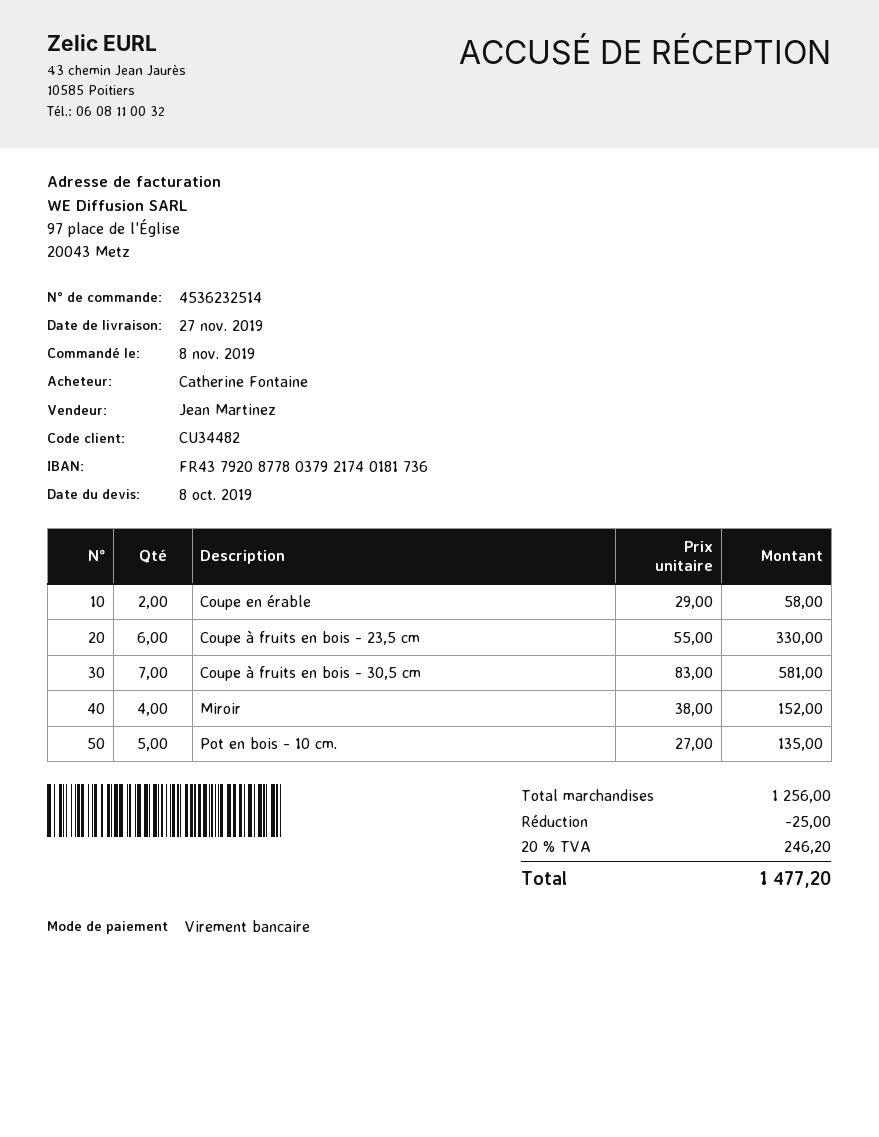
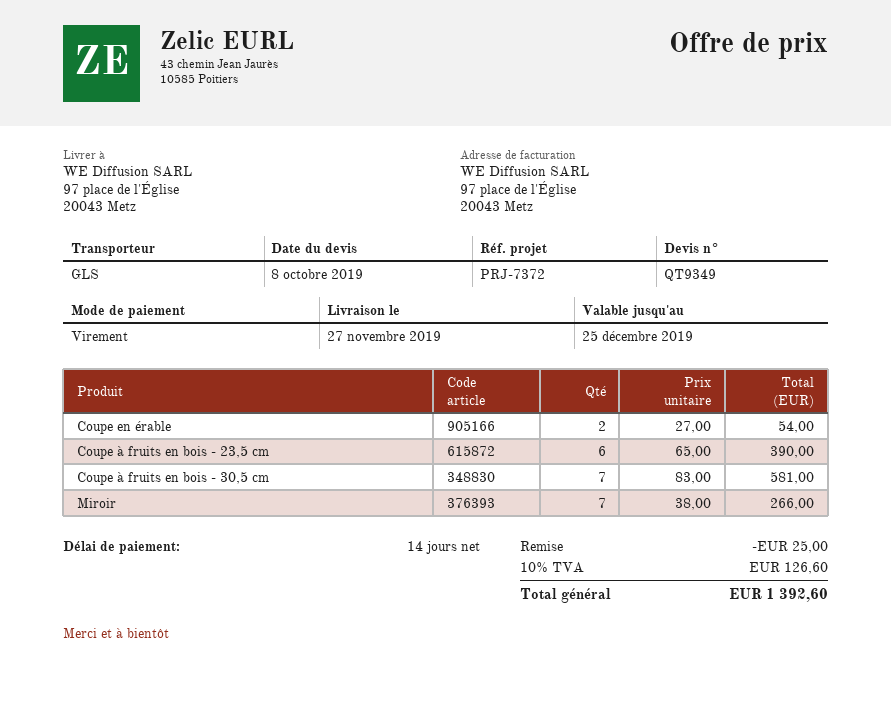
Coupe en érable: 2 x 29.00 = 58.00 -> 2 x 27.00 = 54.00
Coupe à fruits en bois - 23,5 cm: 6 x 55.00 = 330.00 -> 6 x 65.00 = 390.00
Miroir: 4 x 38.00 = 152.00 -> 7 x 38.00 = 266.00
Pot en bois - 10 cm.: 5 x 27.00 = 135.00 -> none
tax: 20% = 246.20 -> 10% = 126.60
total: 1477.20 -> 1392.60

